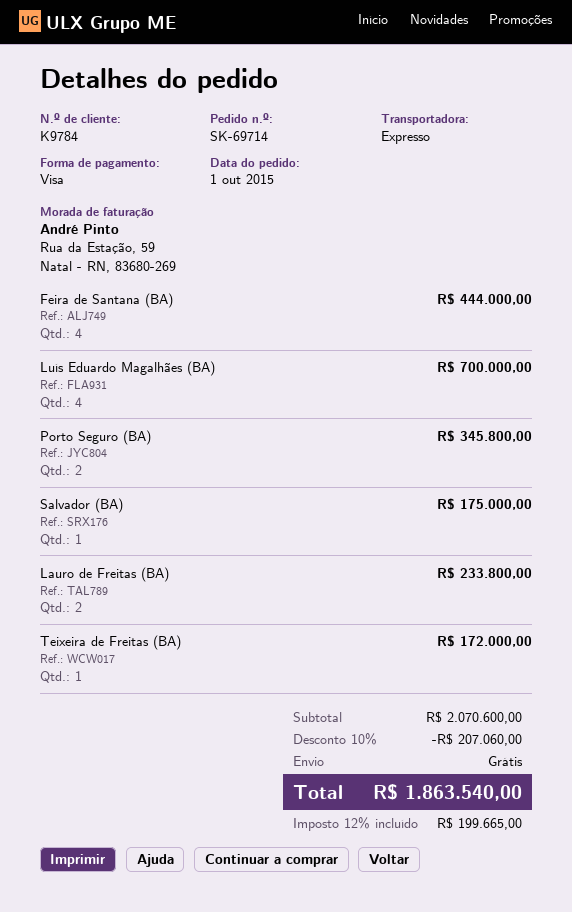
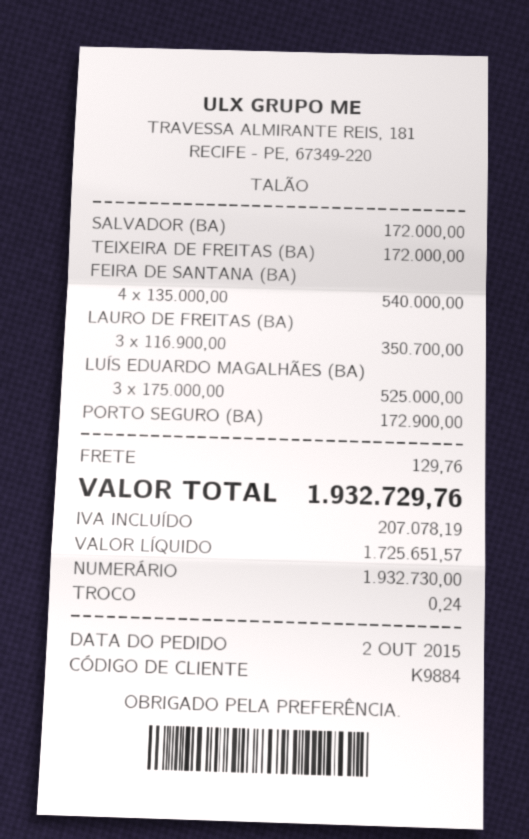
order date: 2015-10-01 -> 2015-10-02
customer number: K9784 -> K9884
payment method: Visa -> cash
Feira de Santana (BA): 4 for 444000.00 -> 4 for 540000.00
Luís Eduardo Magalhães (BA): 4 for 700000.00 -> 3 for 525000.00
Porto Seguro (BA): 2 for 345800.00 -> 1 for 172900.00
Salvador (BA): 1 for 175000.00 -> 1 for 172000.00
Lauro de Freitas (BA): 2 for 233800.00 -> 3 for 350700.00
discount: 10% = 207060.00 -> none
shipping: 0.00 -> 129.76
tax: 199665.00 -> 207078.19
total: 1863540.00 -> 1932729.76

